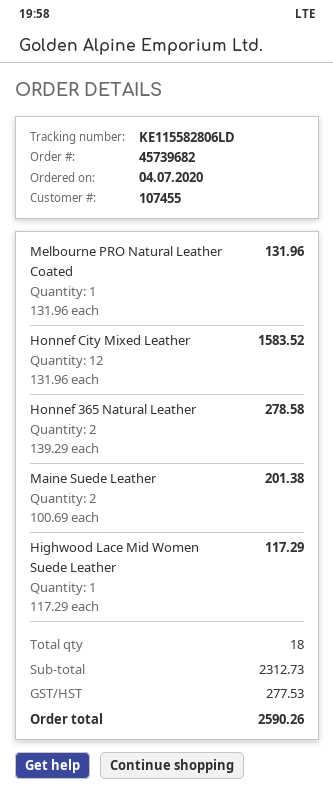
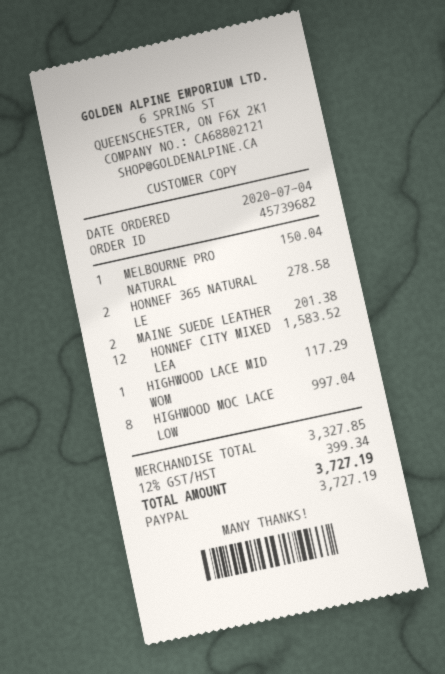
Melbourne PRO Natural Leather Coated: 1 for 131.96 -> 1 for 150.04
HIGHWOOD MOC LACE LOW: none -> 8 for 997.04
subtotal: 2312.73 -> 3327.85
tax: 277.53 -> 399.34
total: 2590.26 -> 3727.19

